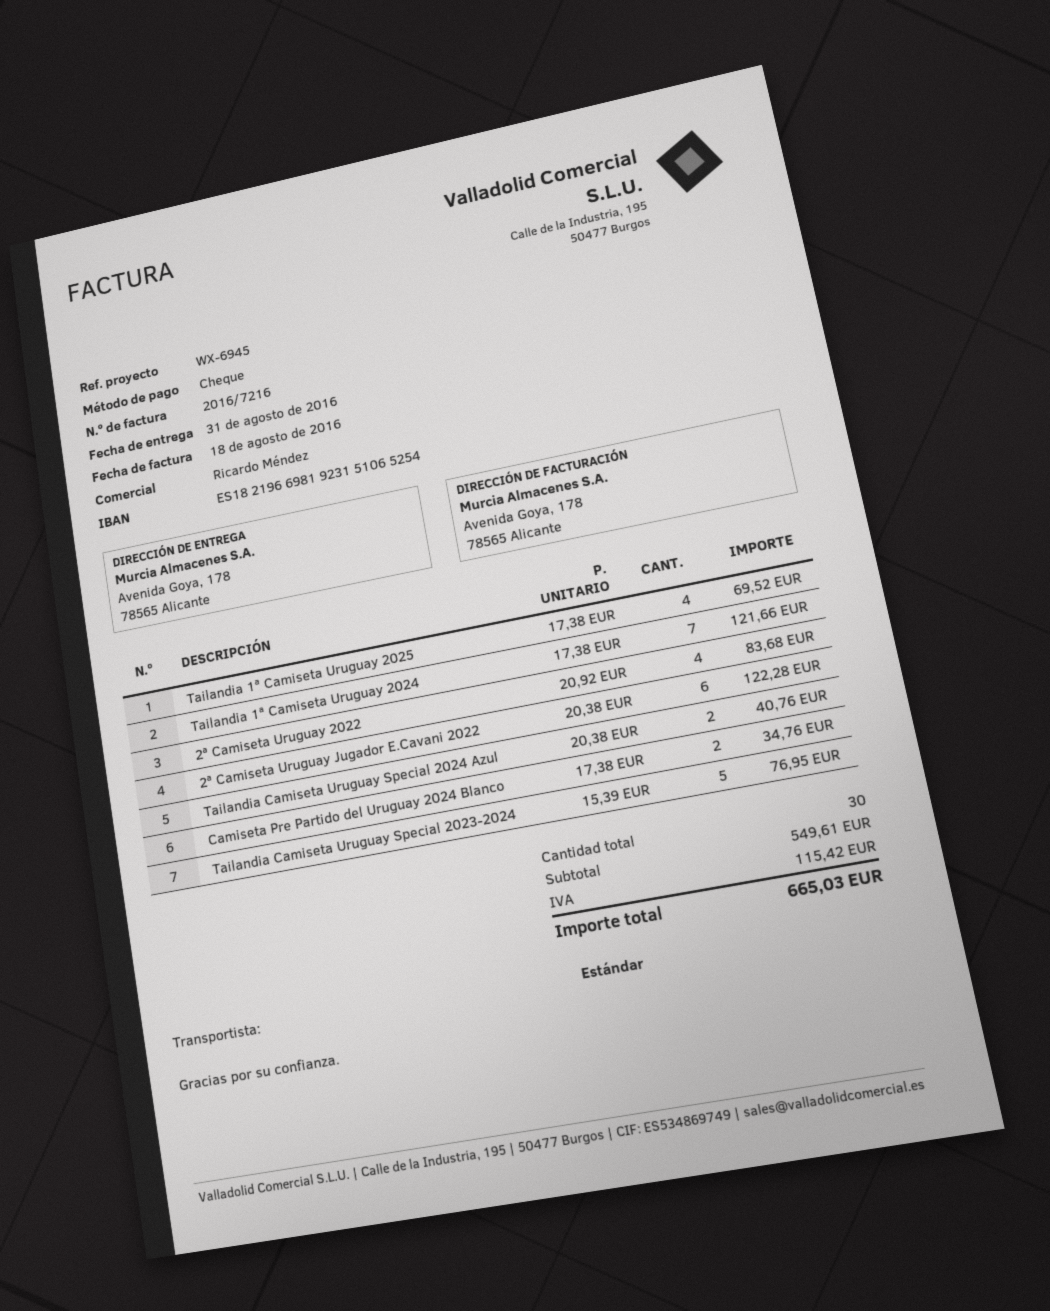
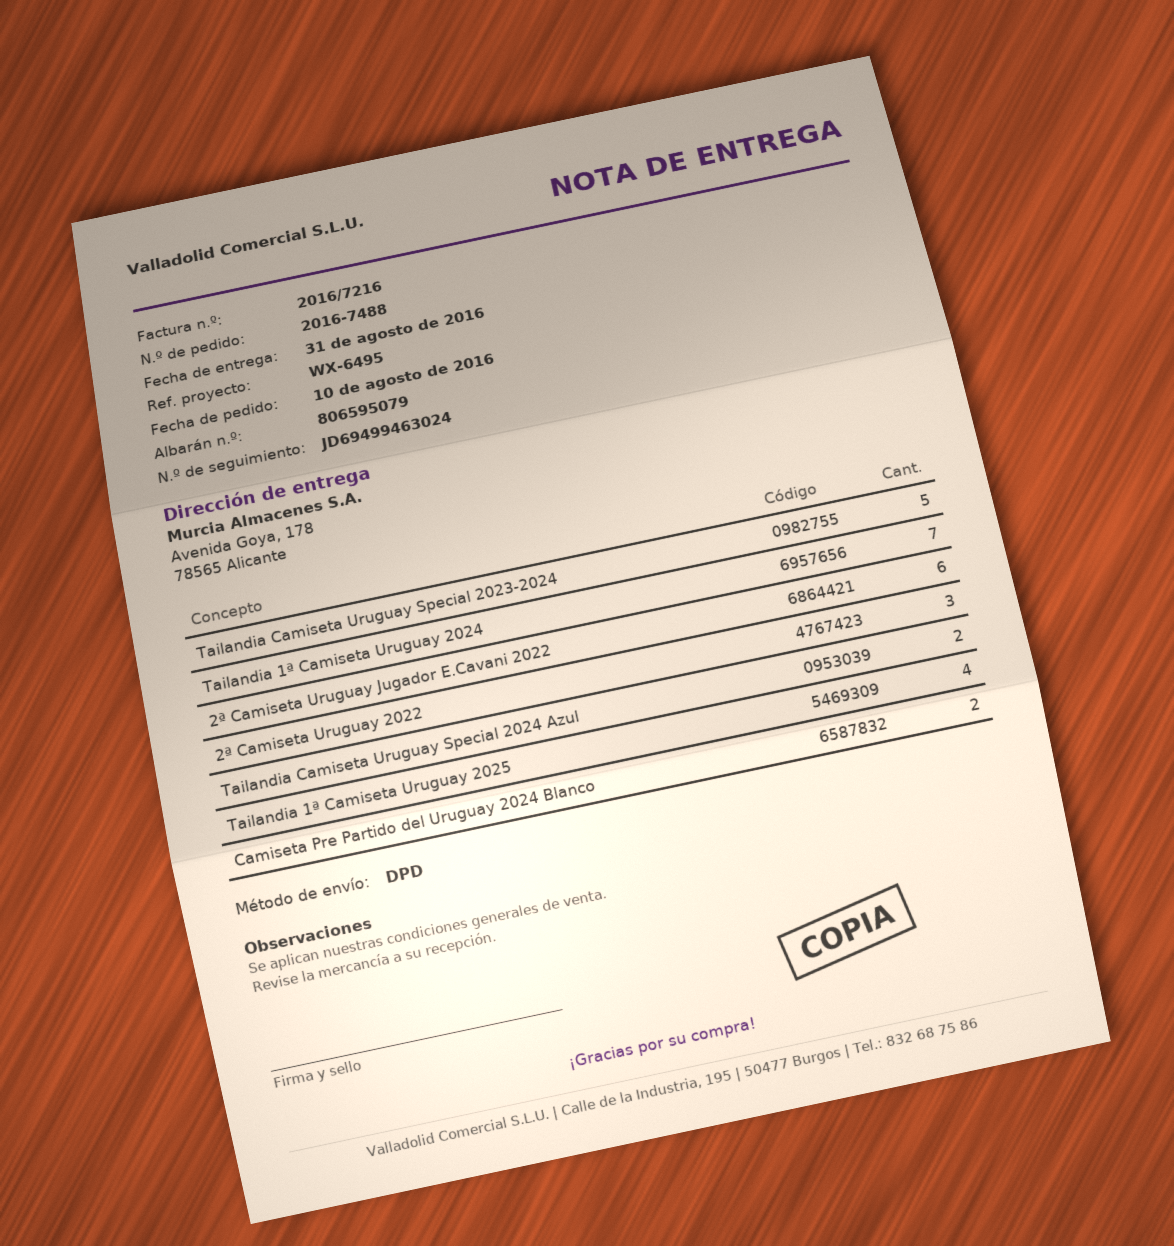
reference: WX-6945 -> WX-6495
shipping method: standard -> DPD
2ª Camiseta Uruguay 2022: 4 -> 3

